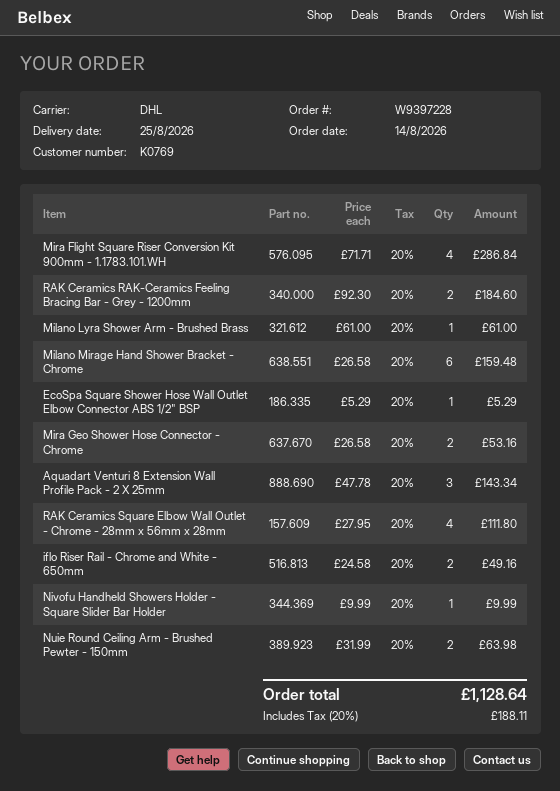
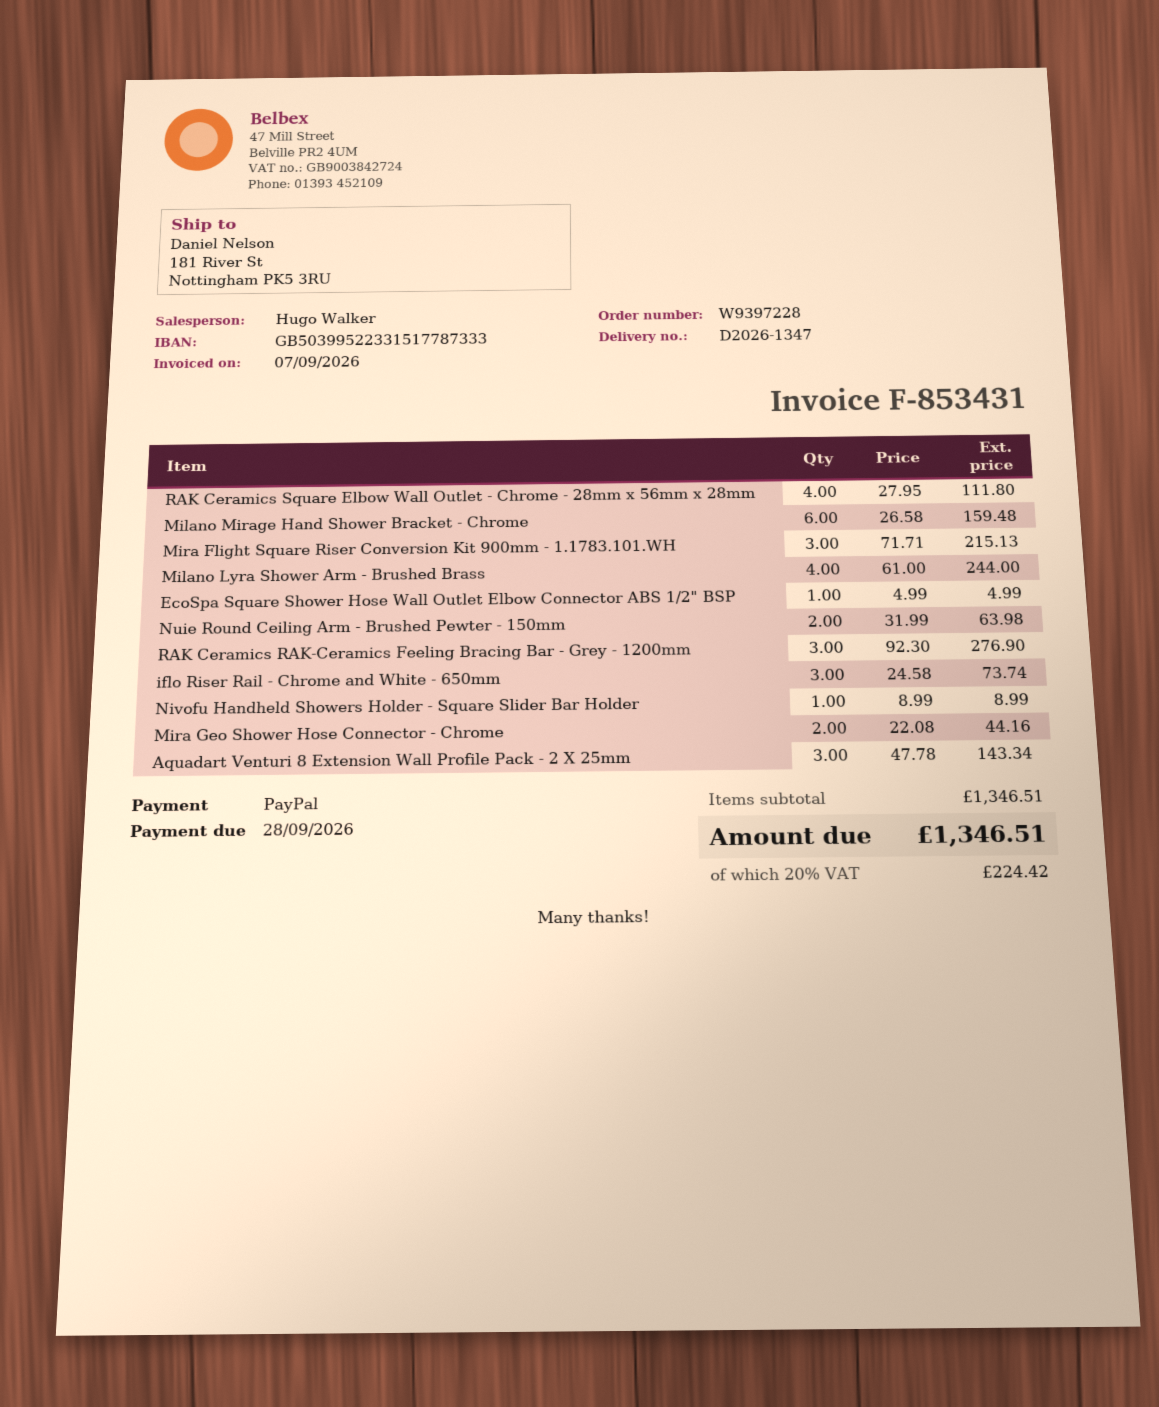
Mira Flight Square Riser Conversion Kit 900mm - 1.1783.101.WH: 4 x 71.71 = 286.84 -> 3 x 71.71 = 215.13
RAK Ceramics RAK-Ceramics Feeling Bracing Bar - Grey - 1200mm: 2 x 92.30 = 184.60 -> 3 x 92.30 = 276.90
Milano Lyra Shower Arm - Brushed Brass: 1 x 61.00 = 61.00 -> 4 x 61.00 = 244.00
EcoSpa Square Shower Hose Wall Outlet Elbow Connector ABS 1/2" BSP: 1 x 5.29 = 5.29 -> 1 x 4.99 = 4.99
Mira Geo Shower Hose Connector - Chrome: 2 x 26.58 = 53.16 -> 2 x 22.08 = 44.16
iflo Riser Rail - Chrome and White - 650mm: 2 x 24.58 = 49.16 -> 3 x 24.58 = 73.74
Nivofu Handheld Showers Holder - Square Slider Bar Holder: 1 x 9.99 = 9.99 -> 1 x 8.99 = 8.99
tax: 20% = 188.11 -> 20% = 224.42
total: 1128.64 -> 1346.51

